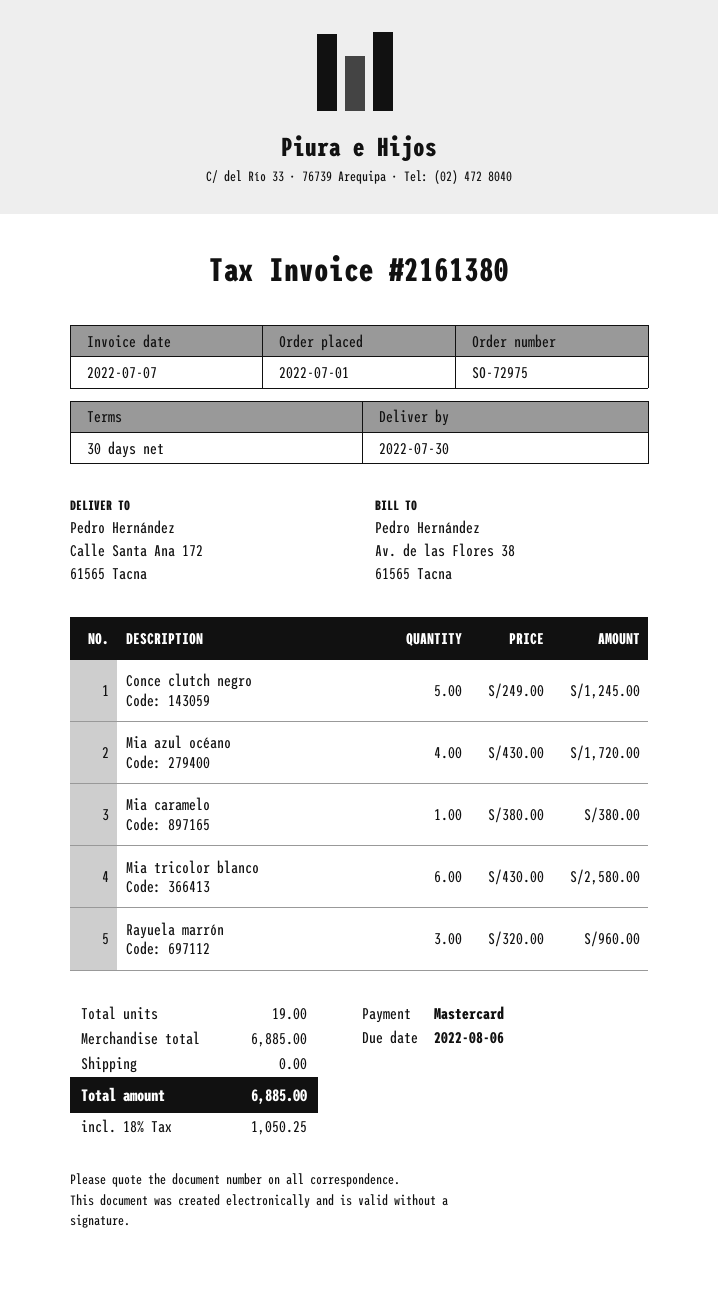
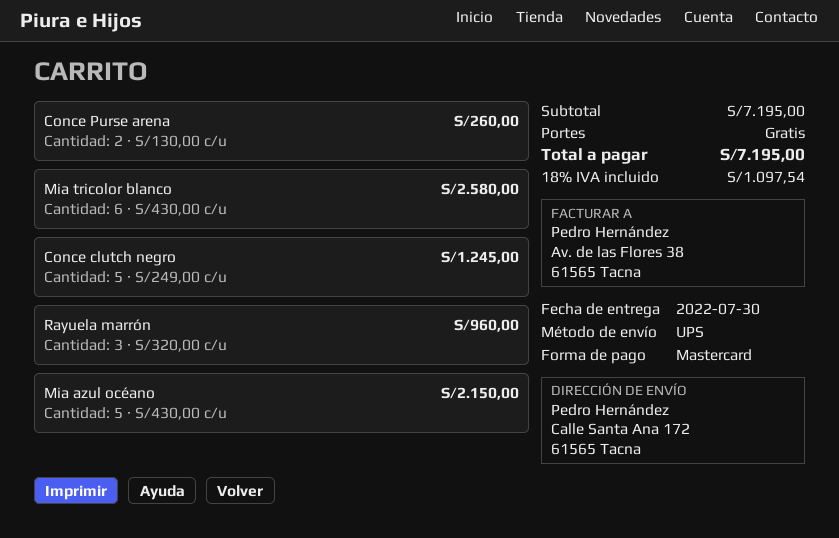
Mia azul océano: 4 x 430.00 = 1720.00 -> 5 x 430.00 = 2150.00
Mia caramelo: 1 x 380.00 = 380.00 -> none
Conce Purse arena: none -> 2 x 130.00 = 260.00
subtotal: 6885.00 -> 7195.00
tax: 18% = 1050.25 -> 18% = 1097.54
total: 6885.00 -> 7195.00

